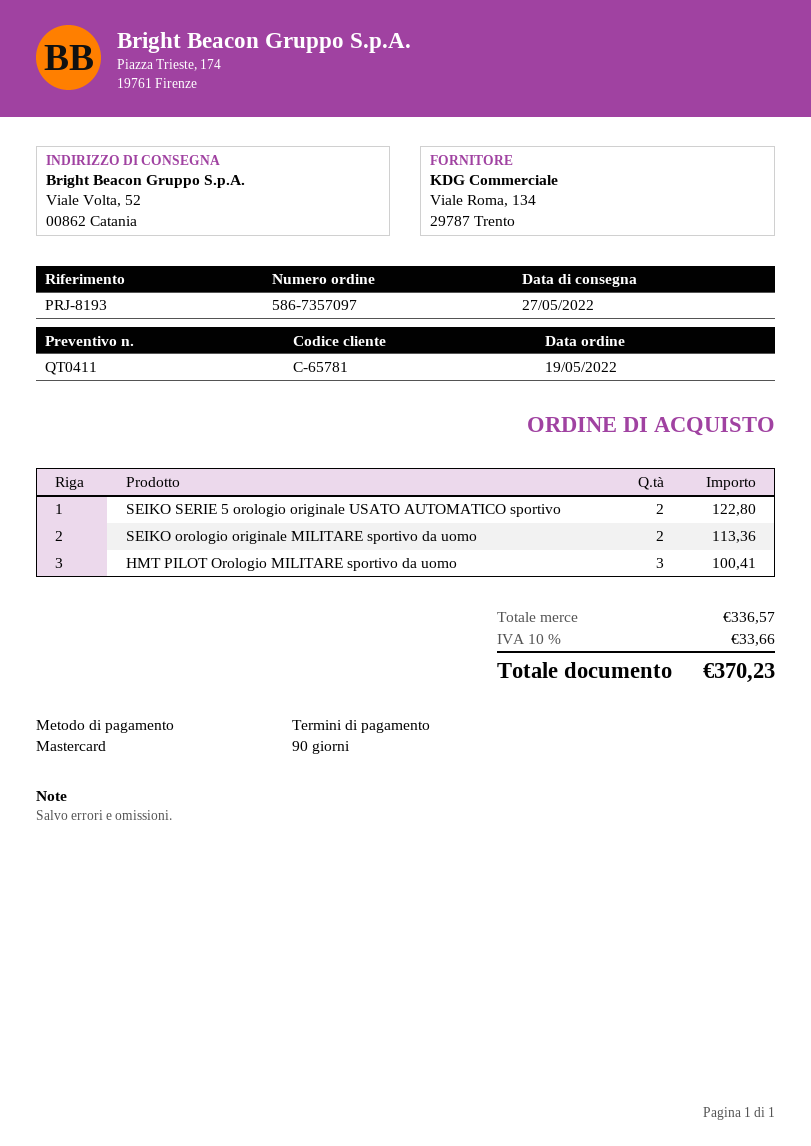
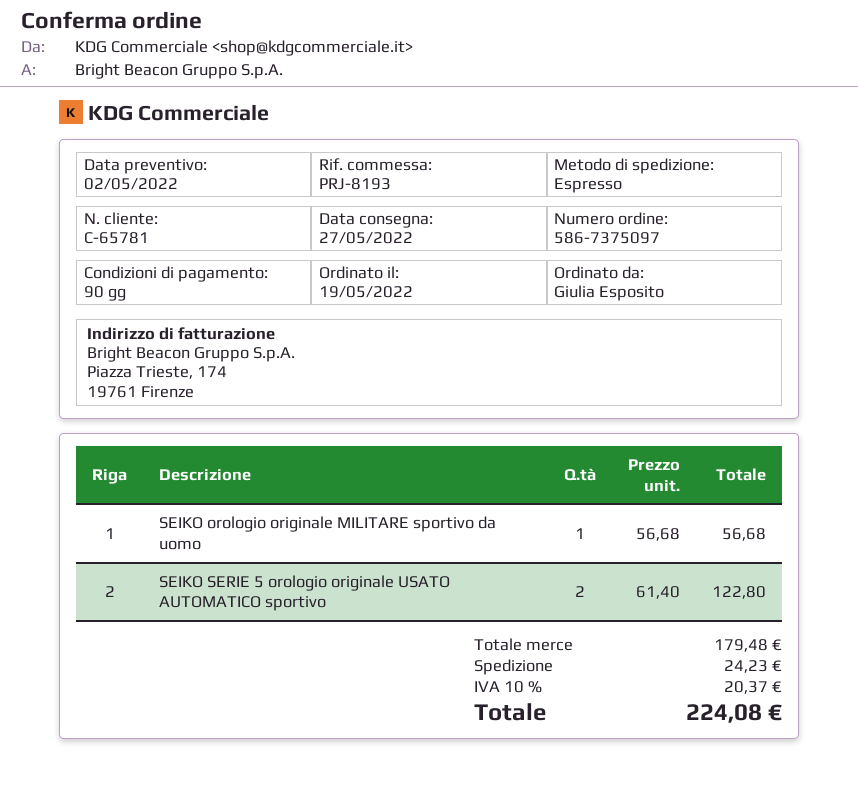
order number: 586-7357097 -> 586-7375097
SEIKO orologio originale MILITARE sportivo da uomo: 2 for 113.36 -> 1 for 56.68
HMT PILOT Orologio MILITARE sportivo da uomo: 3 for 100.41 -> none
subtotal: 336.57 -> 179.48
shipping: none -> 24.23
tax: 10% = 33.66 -> 10% = 20.37
total: 370.23 -> 224.08

